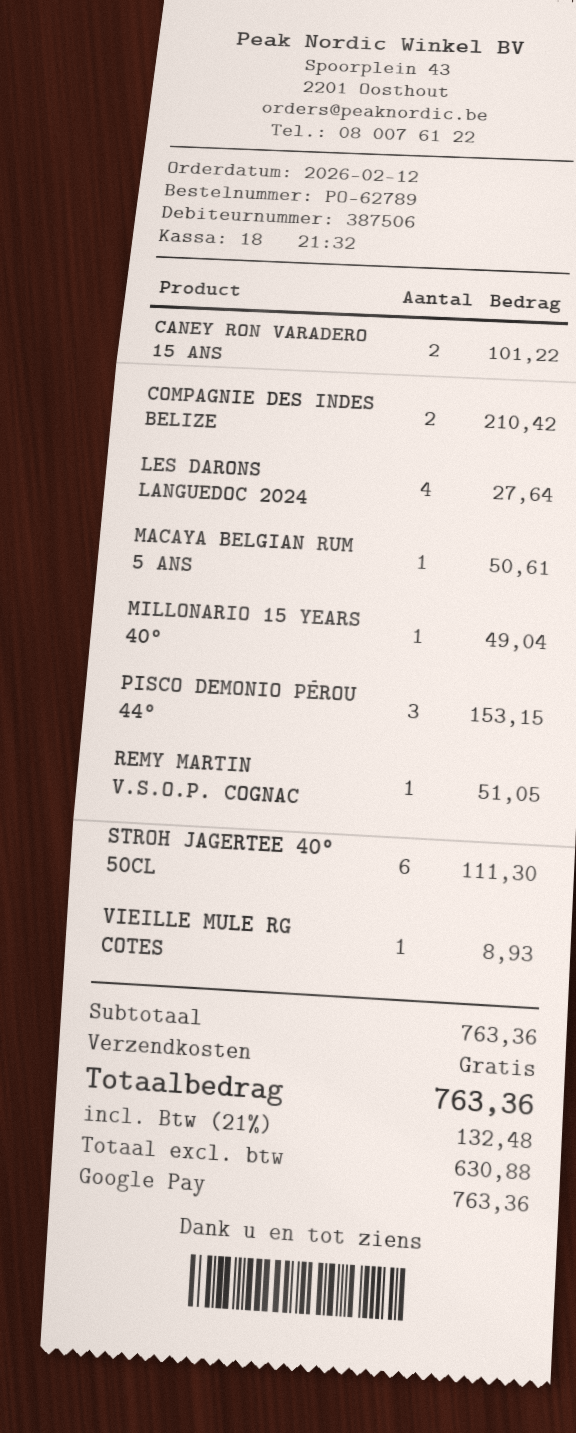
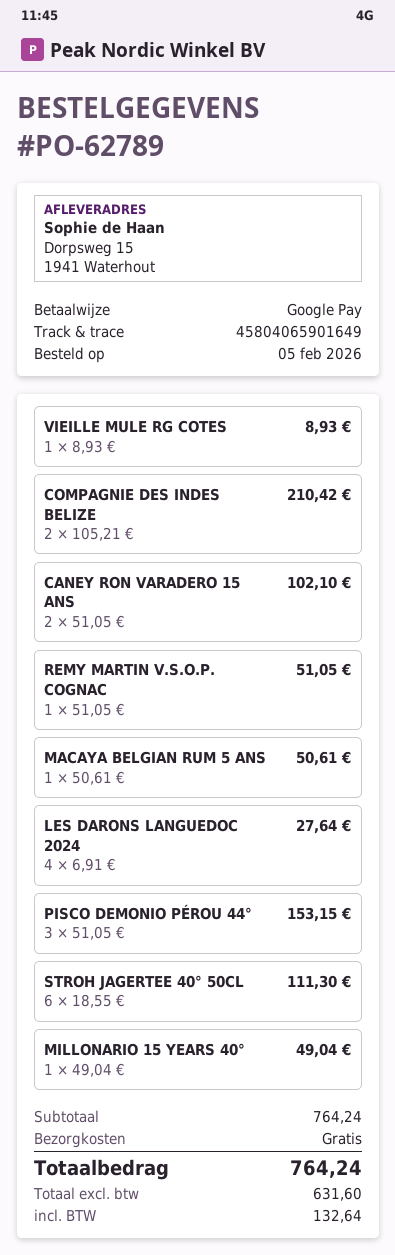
order date: 2026-02-12 -> 2026-02-05
CANEY RON VARADERO 15 ANS: 2 for 101.22 -> 2 for 102.10
subtotal: 763.36 -> 764.24
net: 630.88 -> 631.60
tax: 132.48 -> 132.64
total: 763.36 -> 764.24

